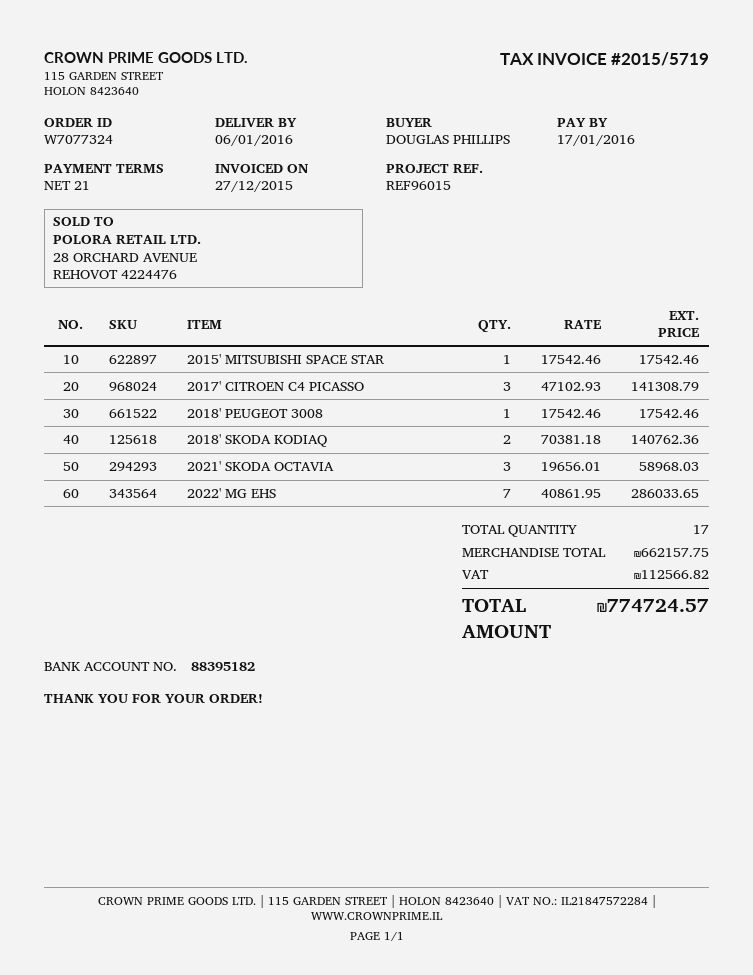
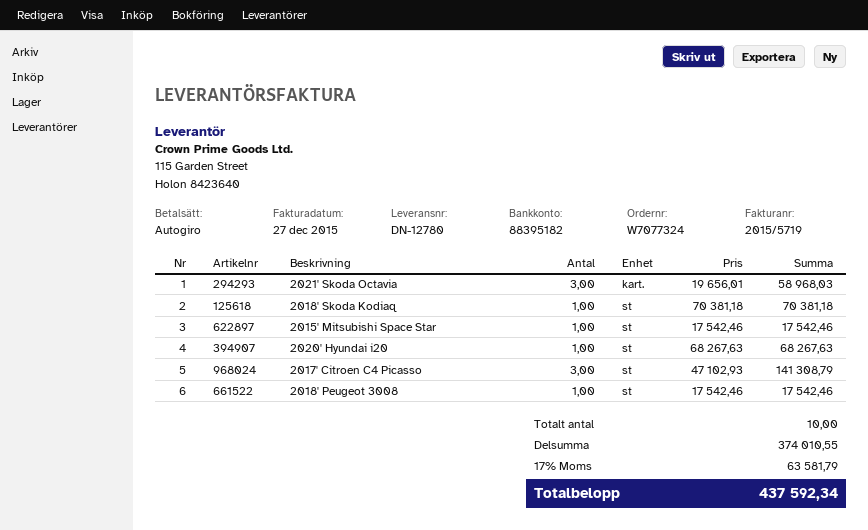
2018' SKODA KODIAQ: 2 x 70381.18 = 140762.36 -> 1 x 70381.18 = 70381.18
2022' MG EHS: 7 x 40861.95 = 286033.65 -> none
2020' Hyundai i20: none -> 1 x 68267.63 = 68267.63
total quantity: 17 -> 10
subtotal: 662157.75 -> 374010.55
tax: 112566.82 -> 63581.79
total: 774724.57 -> 437592.34

